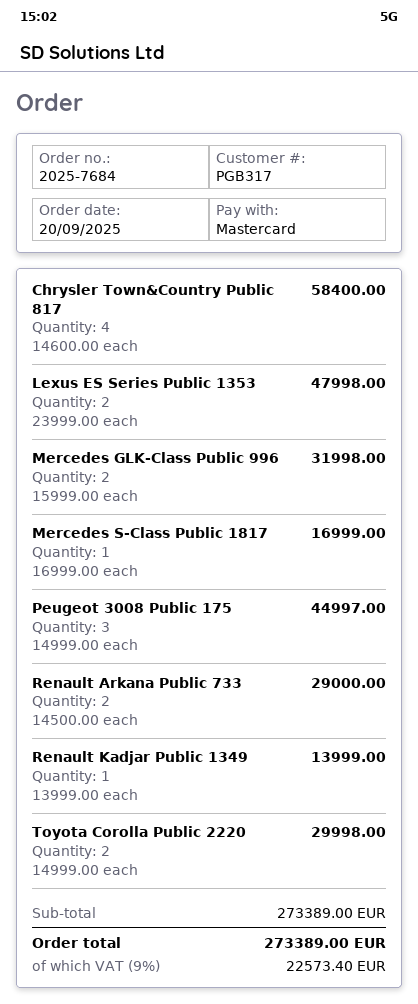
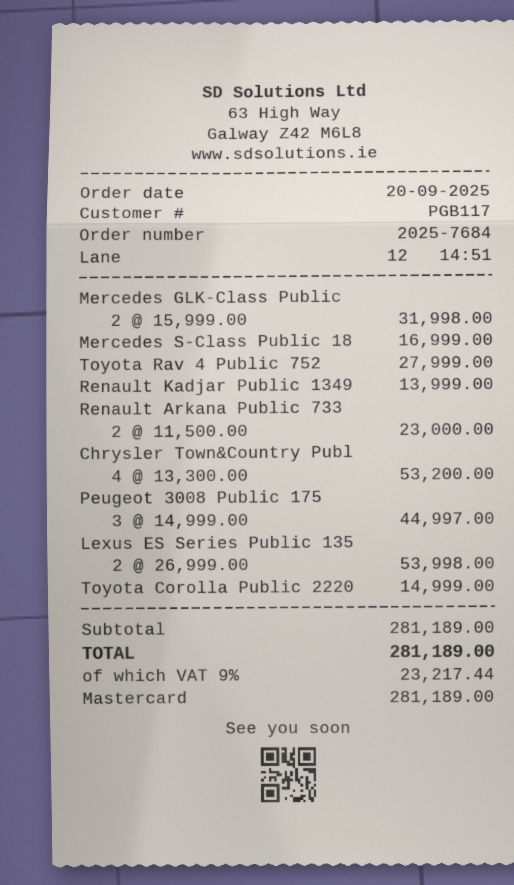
customer number: PGB317 -> PGB117
Chrysler Town&Country Public 817: 4 x 14600.00 = 58400.00 -> 4 x 13300.00 = 53200.00
Lexus ES Series Public 1353: 2 x 23999.00 = 47998.00 -> 2 x 26999.00 = 53998.00
Renault Arkana Public 733: 2 x 14500.00 = 29000.00 -> 2 x 11500.00 = 23000.00
Toyota Corolla Public 2220: 2 x 14999.00 = 29998.00 -> 1 x 14999.00 = 14999.00
Toyota Rav 4 Public 752: none -> 1 x 27999.00 = 27999.00
subtotal: 273389.00 -> 281189.00
tax: 9% = 22573.40 -> 9% = 23217.44
total: 273389.00 -> 281189.00

